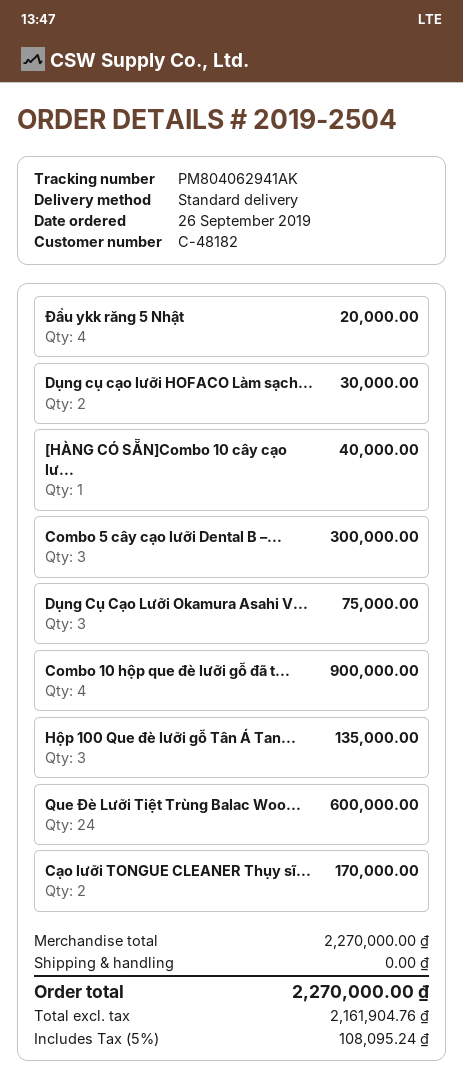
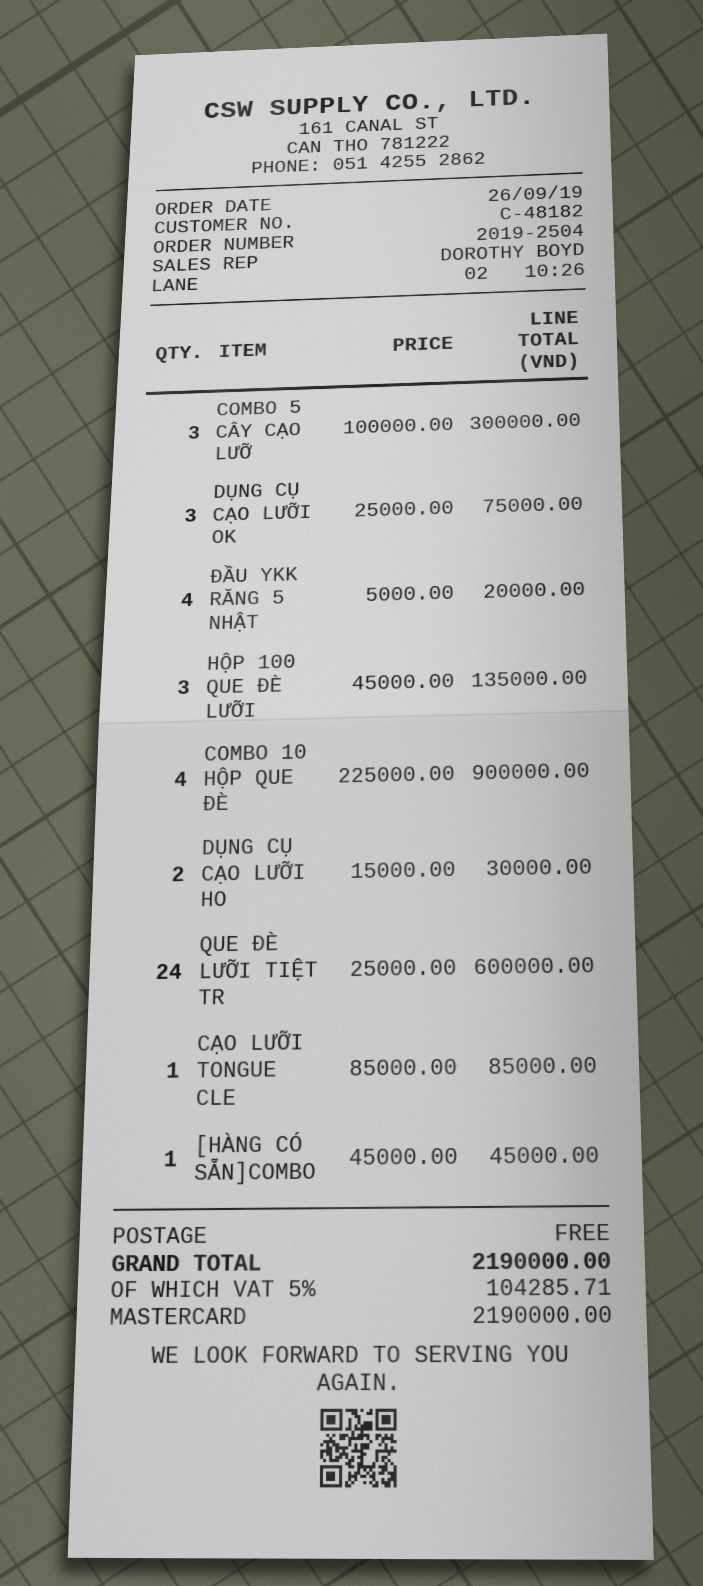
[HÀNG CÓ SẴN]Combo 10 cây cạo lư...: 1 for 40000.00 -> 1 for 45000.00
Cạo lưỡi TONGUE CLEANER Thụy sĩ...: 2 for 170000.00 -> 1 for 85000.00
tax: 5% = 108095.24 -> 5% = 104285.71
total: 2270000.00 -> 2190000.00

